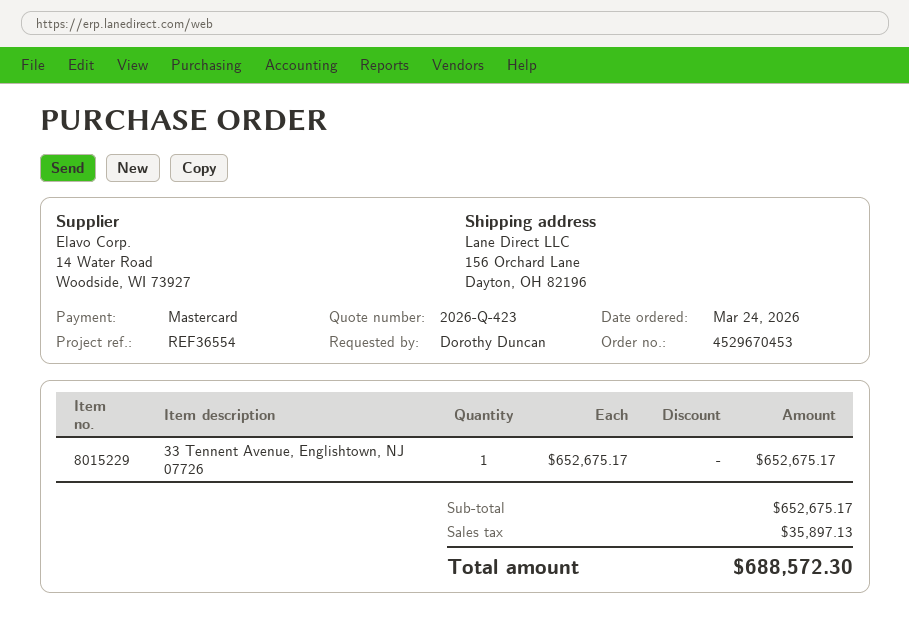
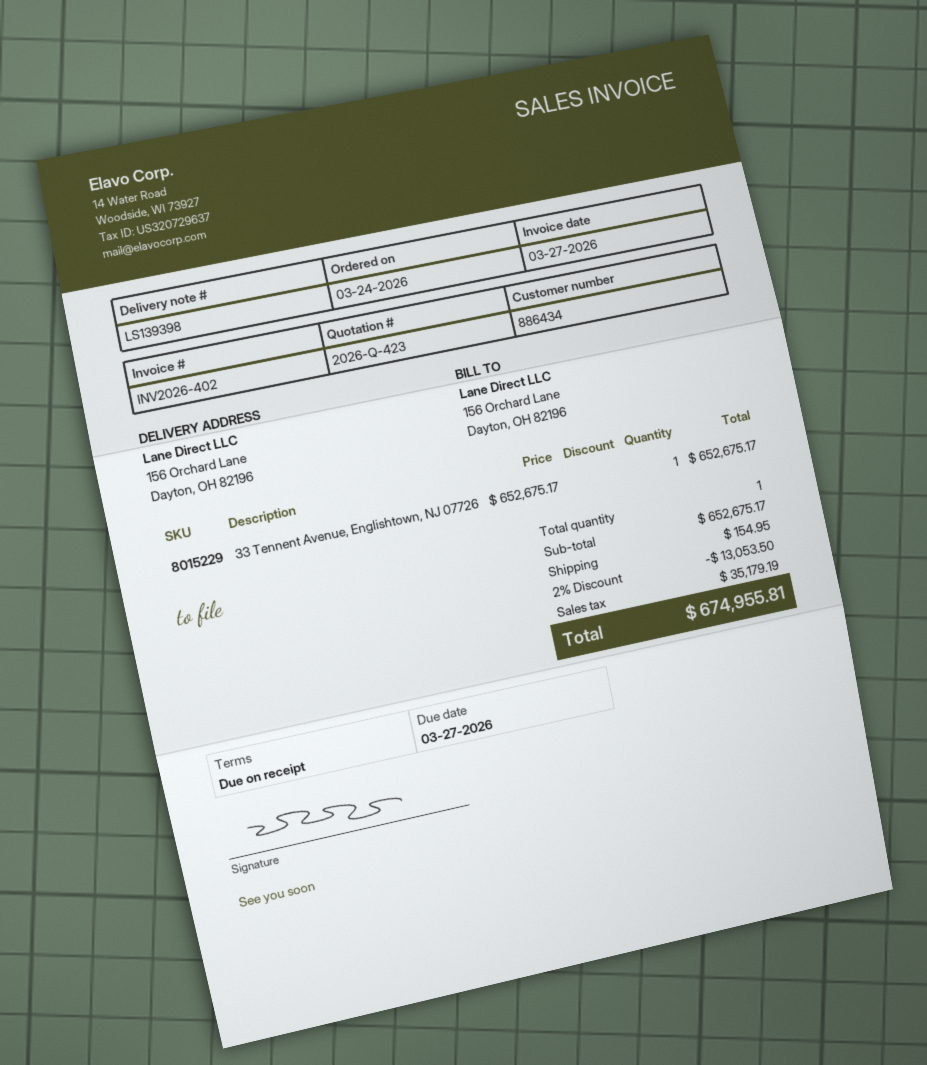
discount: none -> 2% = 13053.50
shipping: none -> 154.95
tax: 35897.13 -> 35179.19
total: 688572.30 -> 674955.81

